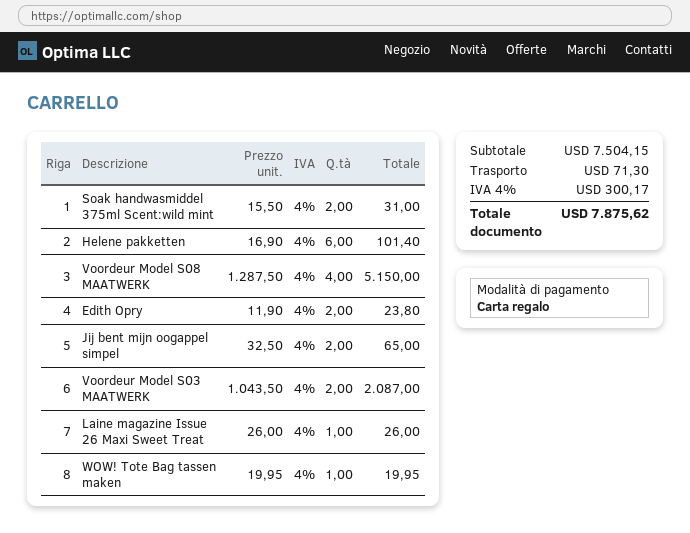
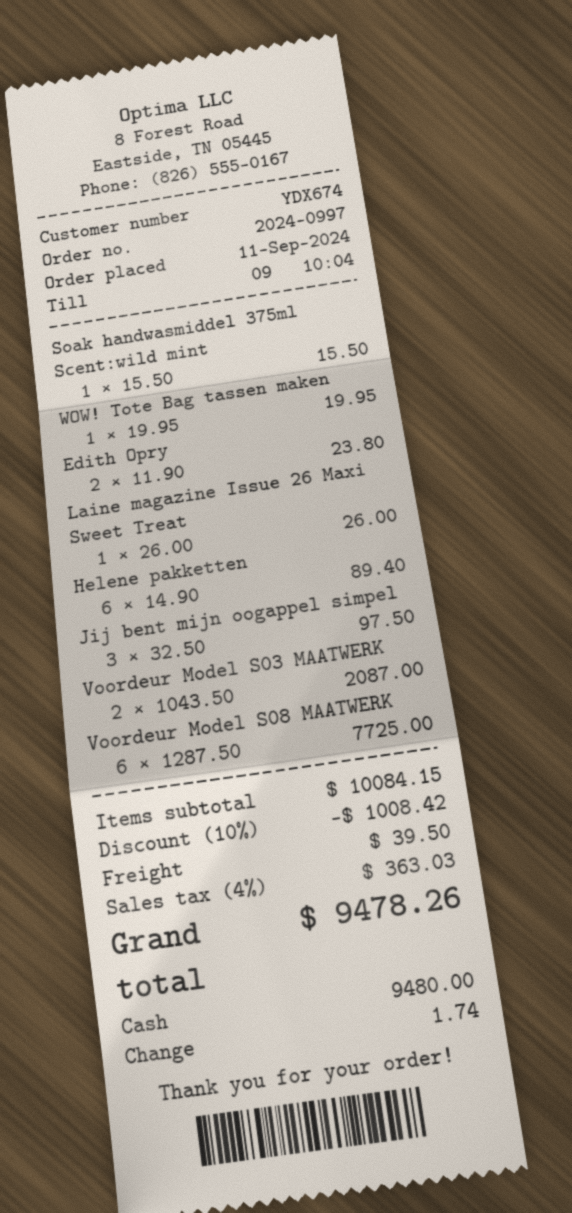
payment method: gift card -> cash
Soak handwasmiddel 375ml Scent:wild mint: 2 x 15.50 = 31.00 -> 1 x 15.50 = 15.50
Helene pakketten: 6 x 16.90 = 101.40 -> 6 x 14.90 = 89.40
Voordeur Model S08 MAATWERK: 4 x 1287.50 = 5150.00 -> 6 x 1287.50 = 7725.00
Jij bent mijn oogappel simpel: 2 x 32.50 = 65.00 -> 3 x 32.50 = 97.50
subtotal: 7504.15 -> 10084.15
discount: none -> 10% = 1008.42
shipping: 71.30 -> 39.50
tax: 4% = 300.17 -> 4% = 363.03
total: 7875.62 -> 9478.26

